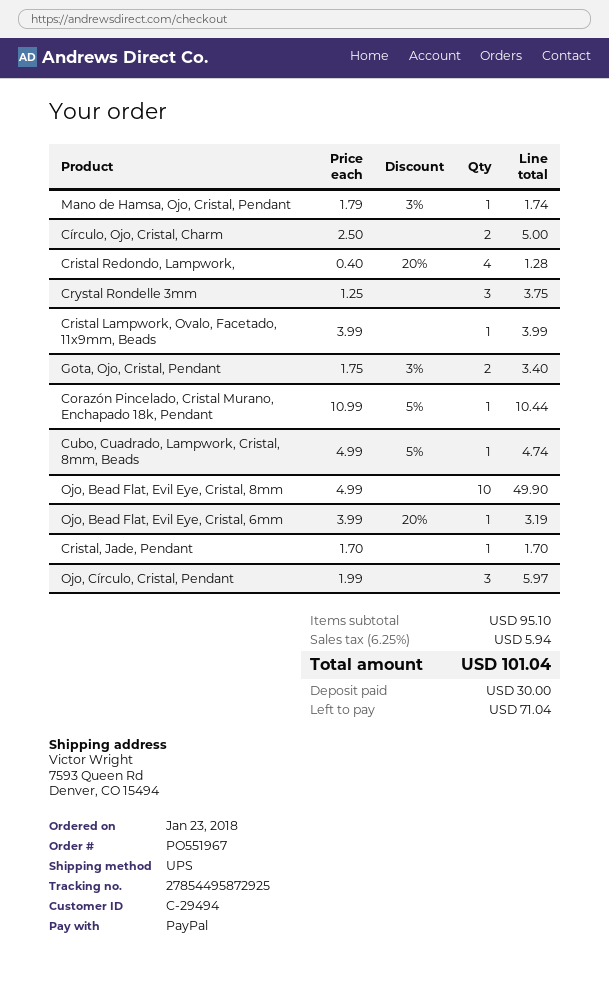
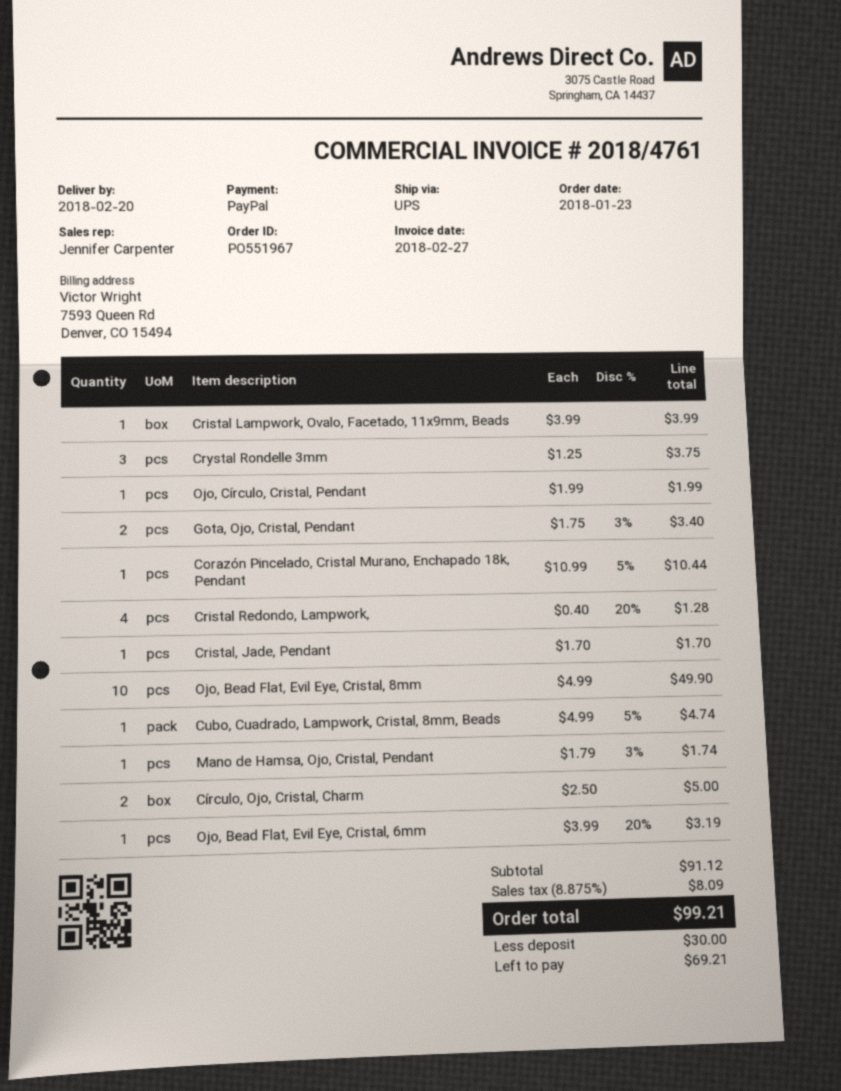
Ojo, Círculo, Cristal, Pendant: 3 x 1.99 = 5.97 -> 1 x 1.99 = 1.99
subtotal: 95.10 -> 91.12
tax: 6.25% = 5.94 -> 8.875% = 8.09
total: 101.04 -> 99.21
balance: 71.04 -> 69.21

